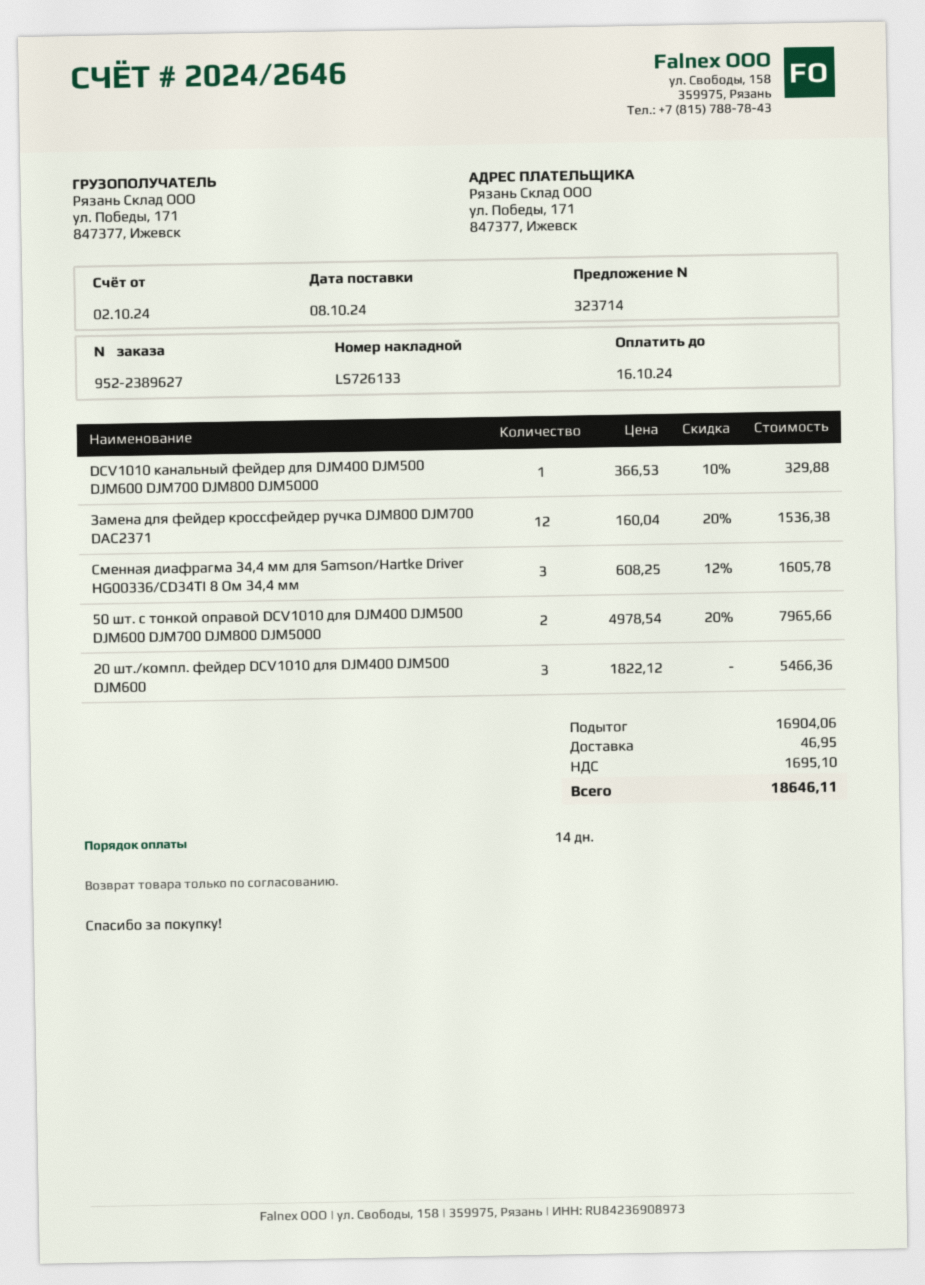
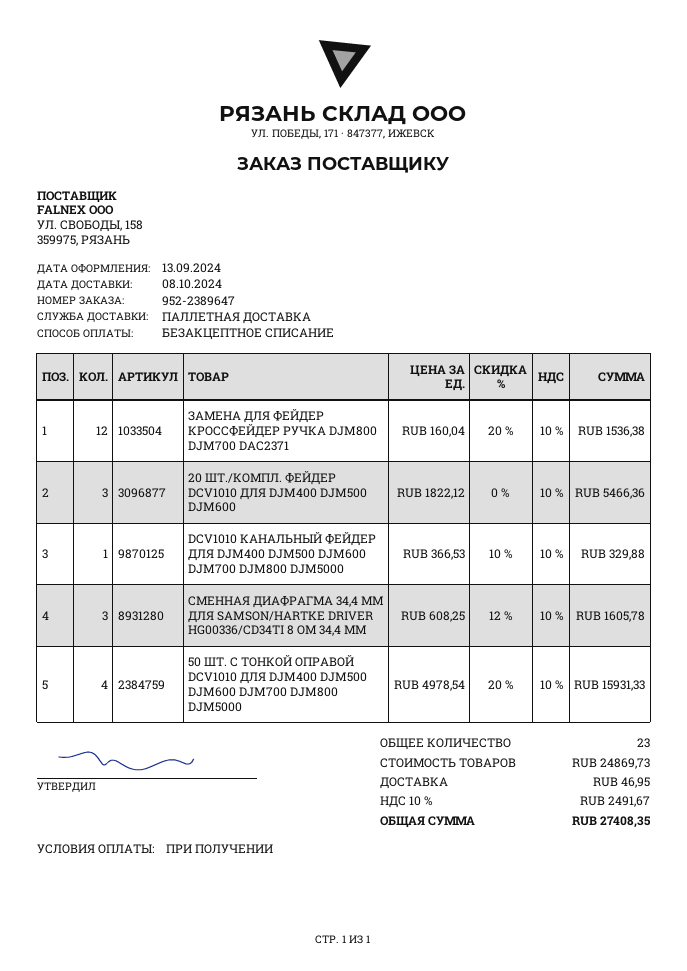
order number: 952-2389627 -> 952-2389647
payment terms: 14 days -> on receipt
50 шт. с тонкой оправой DCV1010 для DJM400 DJM500 DJM600 DJM700 DJM800 DJM5000: 2 x 4978.54 - 20% = 7965.66 -> 4 x 4978.54 - 20% = 15931.33
subtotal: 16904.06 -> 24869.73
tax: 1695.10 -> 2491.67
total: 18646.11 -> 27408.35

